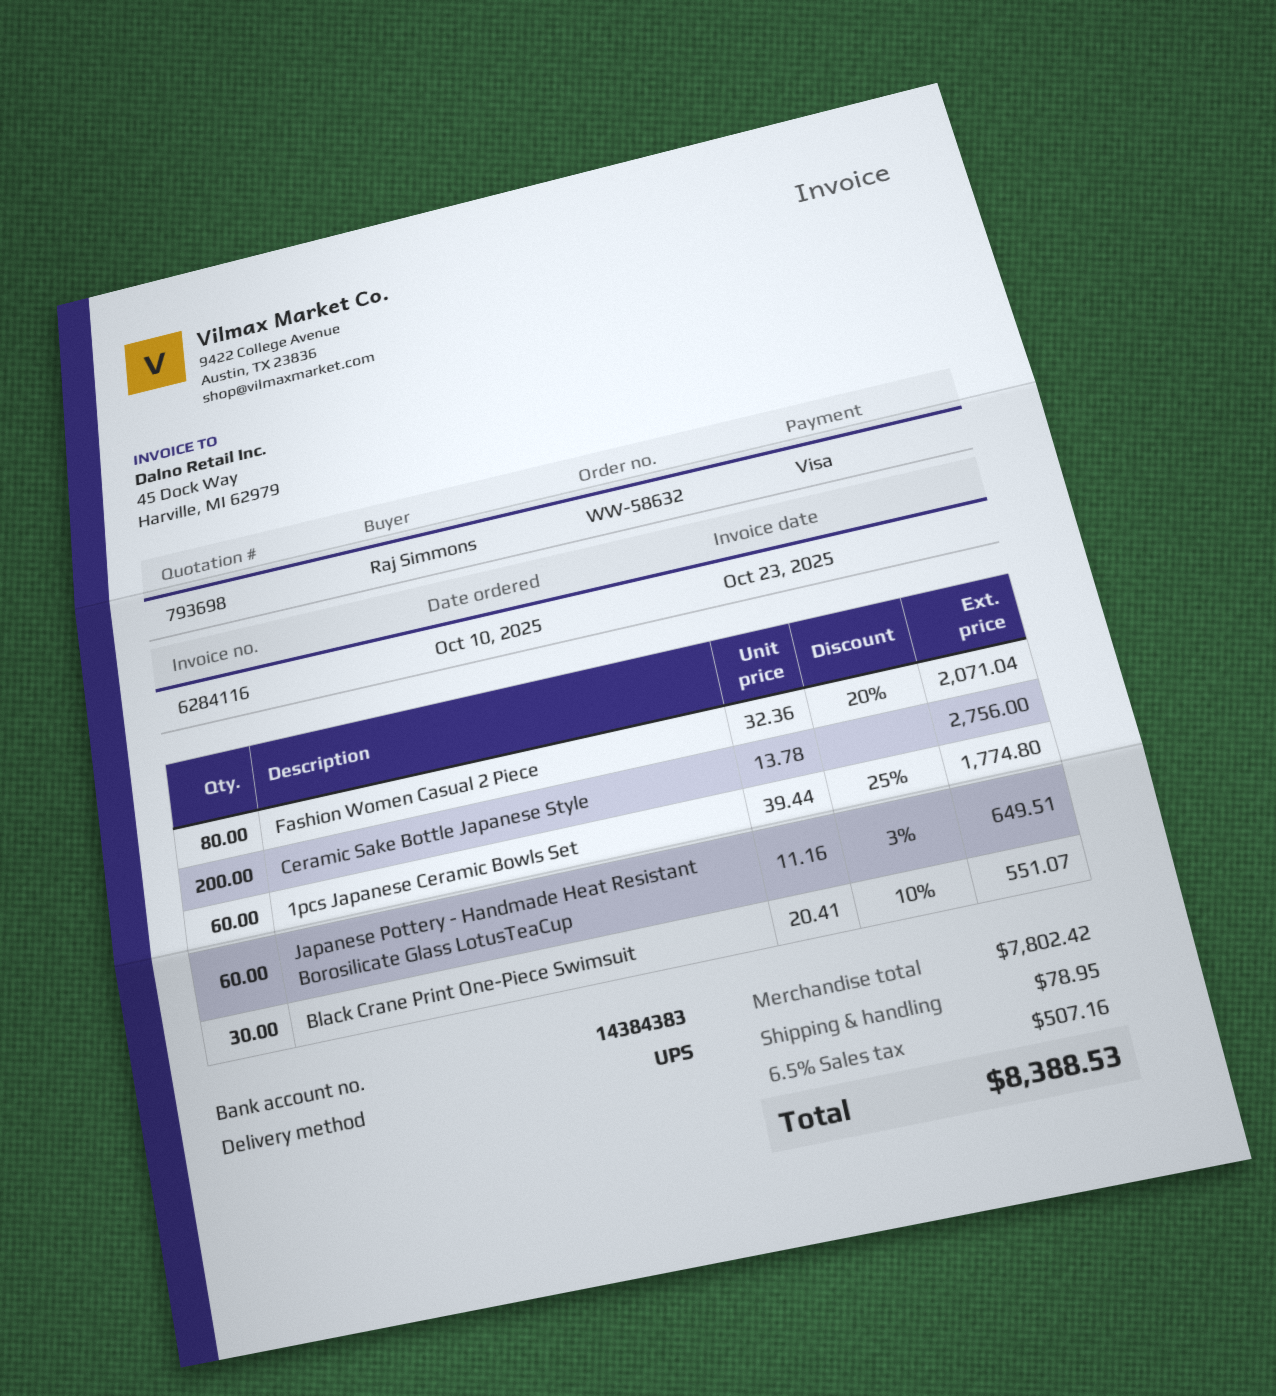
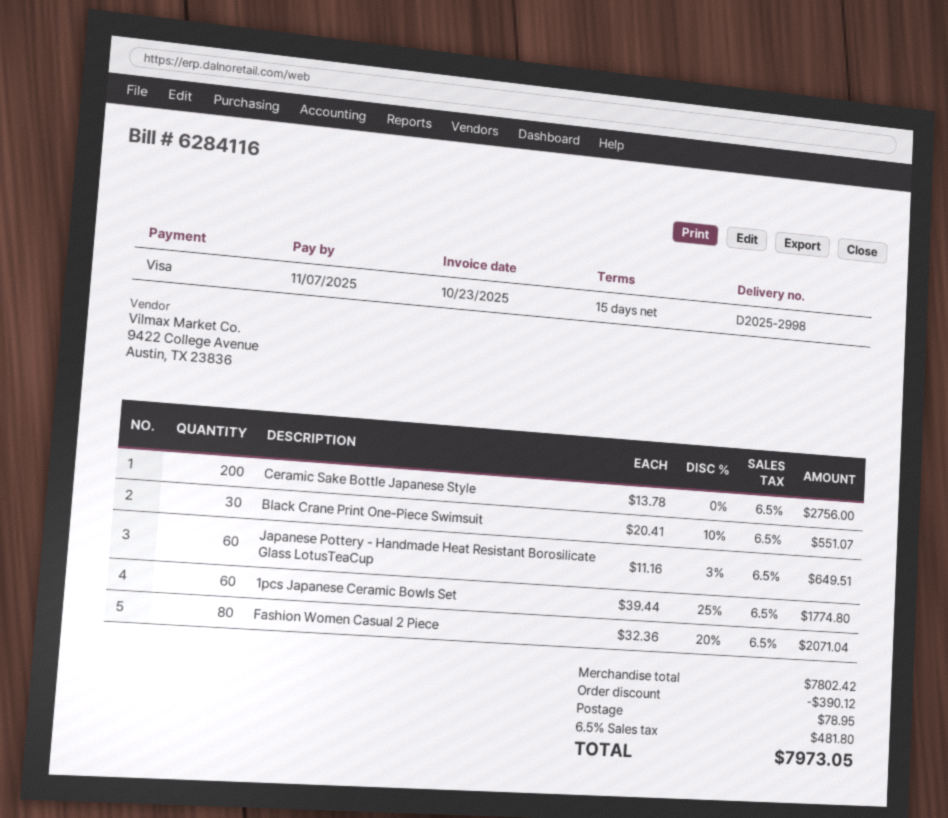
discount: none -> 390.12
tax: 6.5% = 507.16 -> 6.5% = 481.80
total: 8388.53 -> 7973.05

